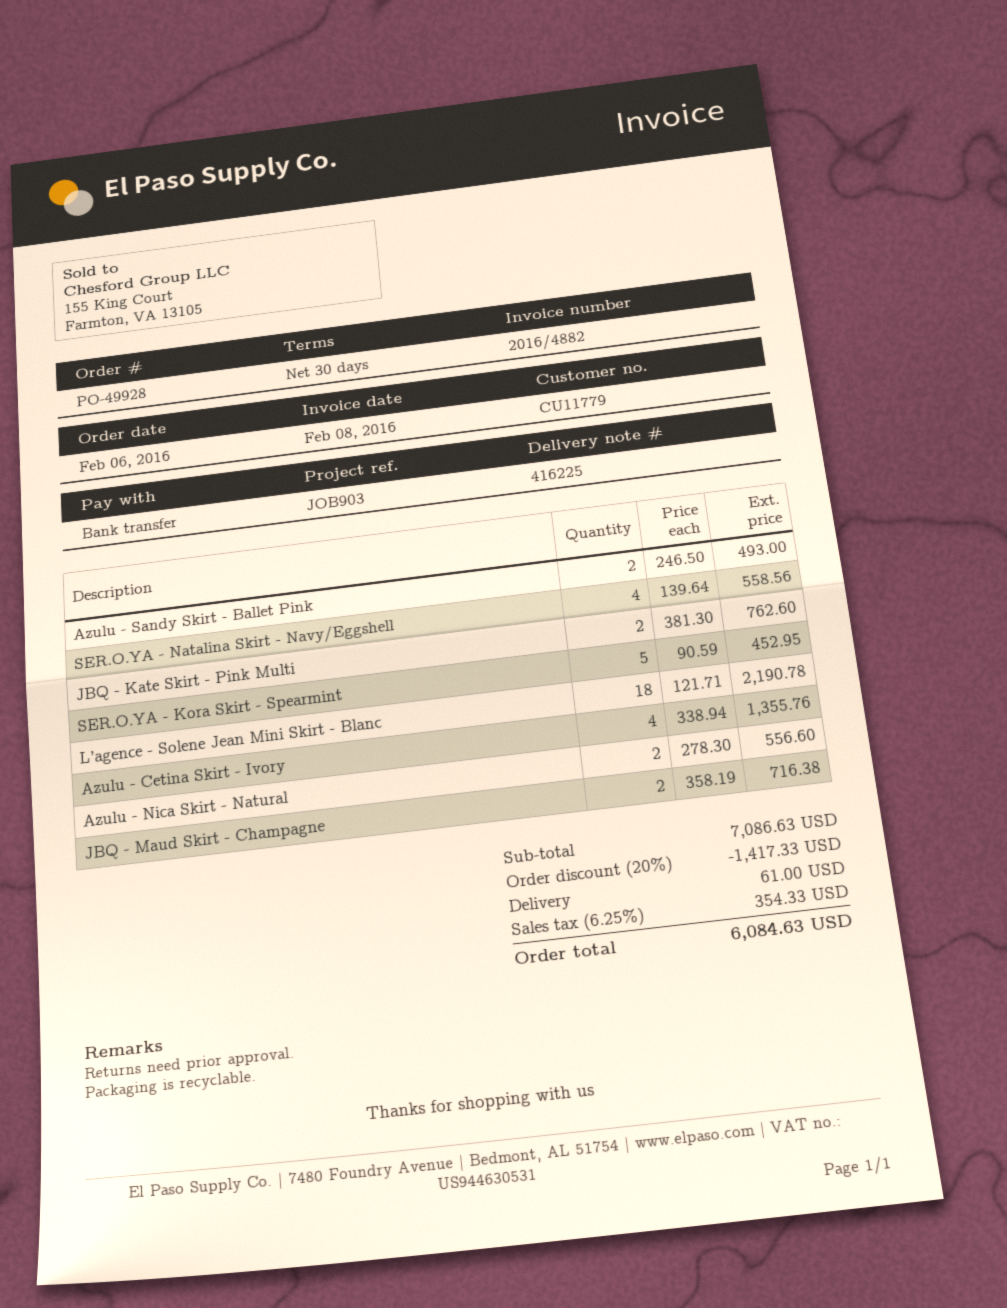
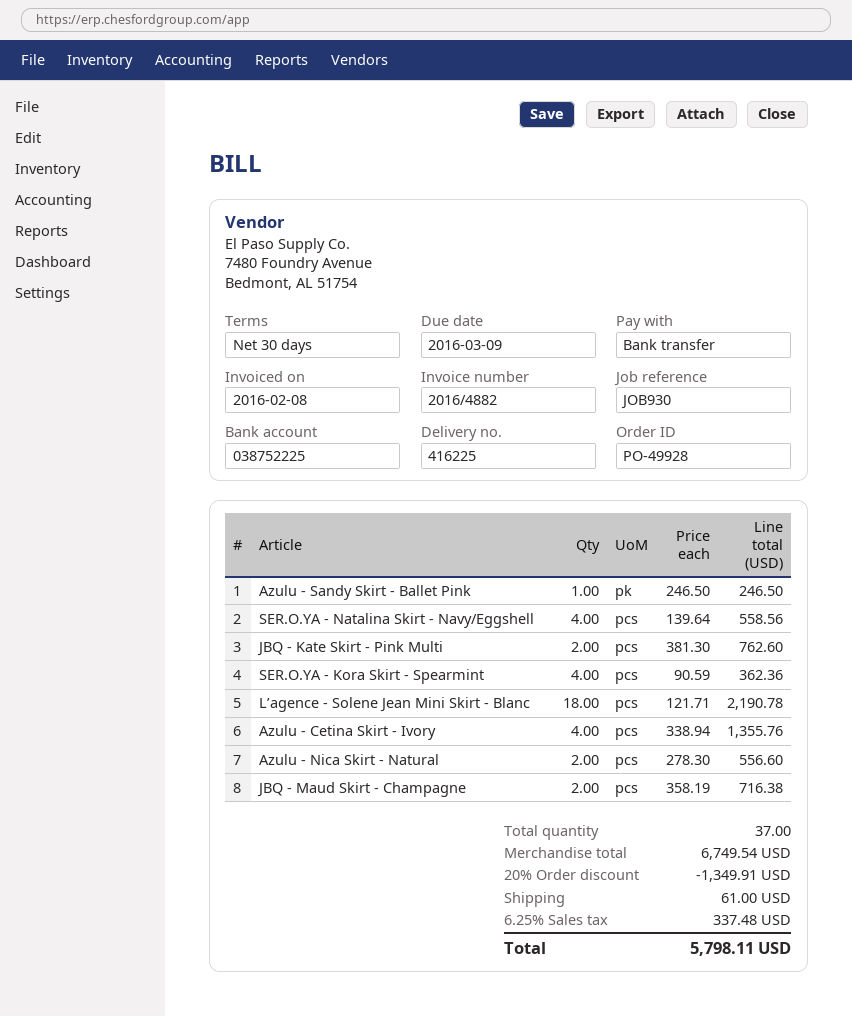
reference: JOB903 -> JOB930
Azulu - Sandy Skirt - Ballet Pink: 2 x 246.50 = 493.00 -> 1 x 246.50 = 246.50
SER.O.YA - Kora Skirt - Spearmint: 5 x 90.59 = 452.95 -> 4 x 90.59 = 362.36
subtotal: 7086.63 -> 6749.54
discount: 20% = 1417.33 -> 20% = 1349.91
tax: 6.25% = 354.33 -> 6.25% = 337.48
total: 6084.63 -> 5798.11

